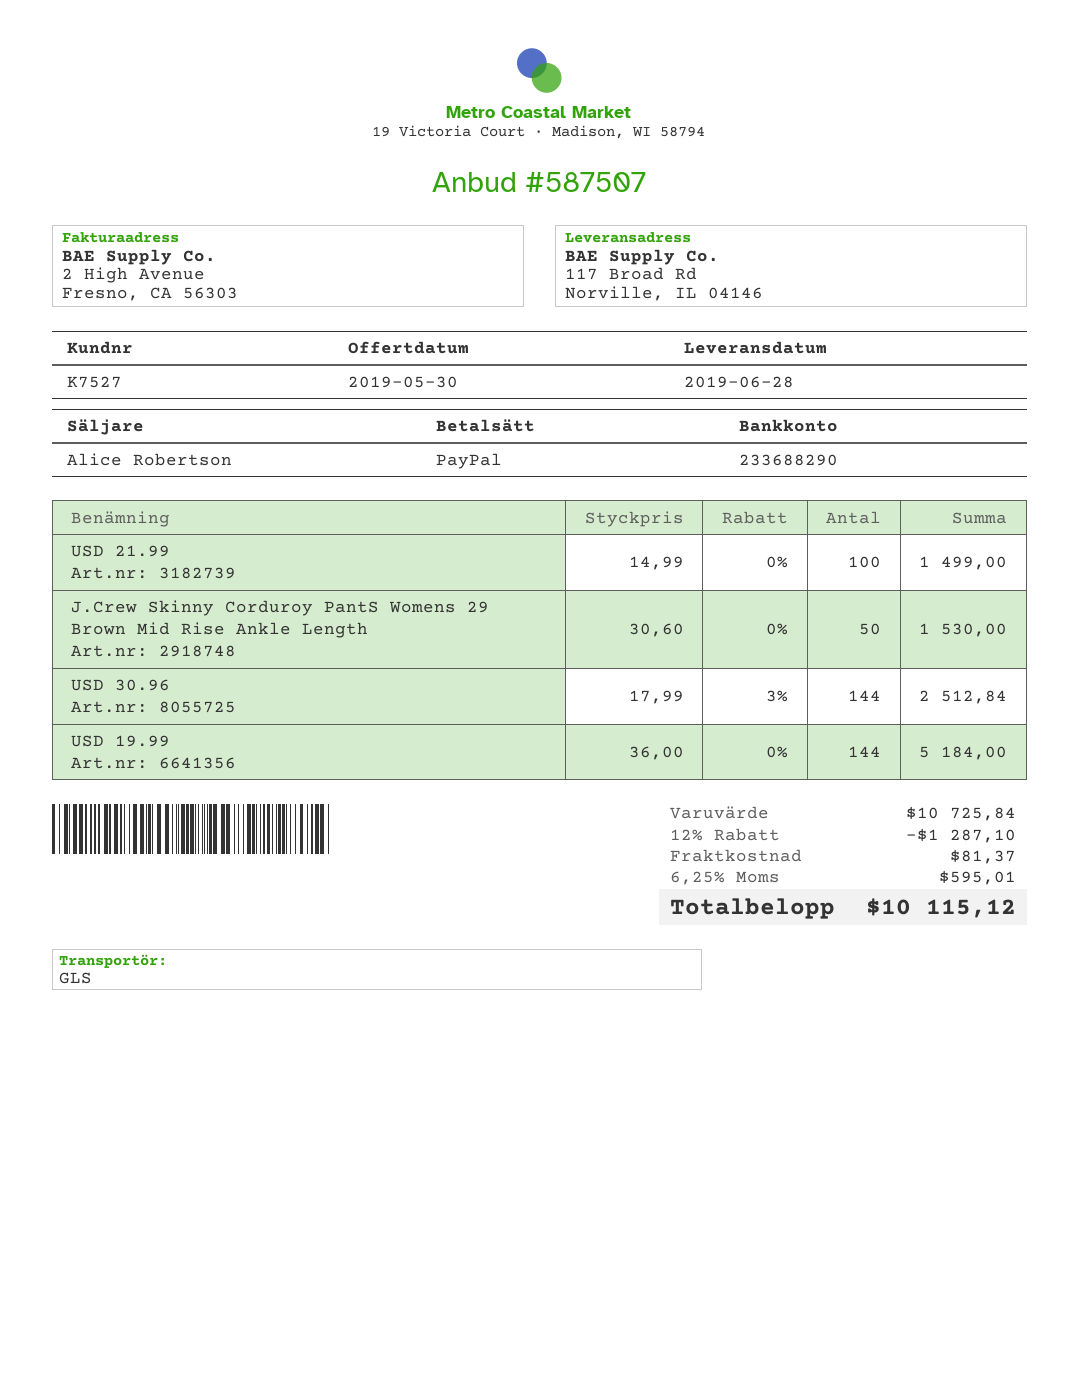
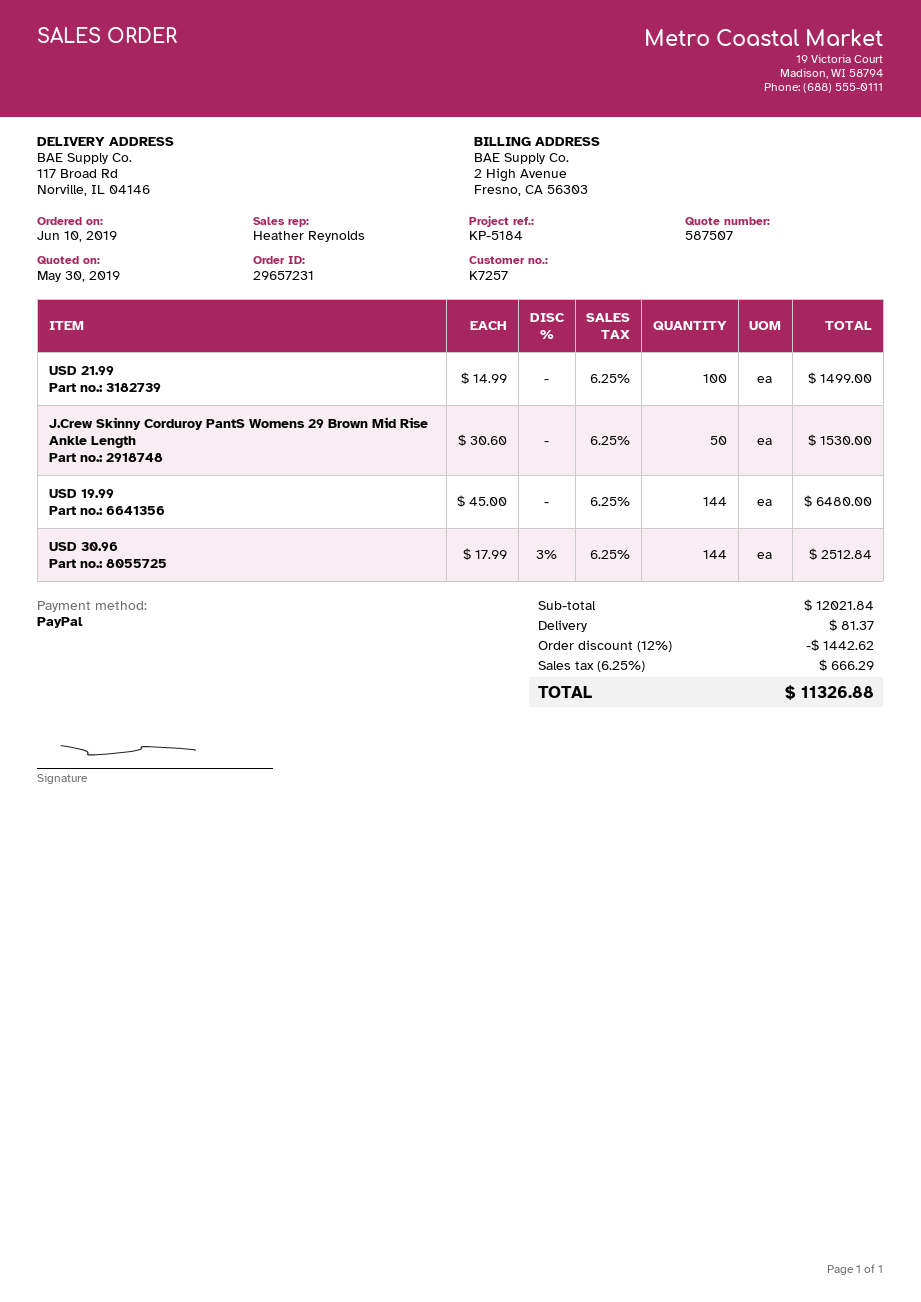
customer number: K7527 -> K7257
sales rep: Alice Robertson -> Heather Reynolds
USD 19.99: 144 x 36.00 = 5184.00 -> 144 x 45.00 = 6480.00
subtotal: 10725.84 -> 12021.84
discount: 12% = 1287.10 -> 12% = 1442.62
tax: 6.25% = 595.01 -> 6.25% = 666.29
total: 10115.12 -> 11326.88

